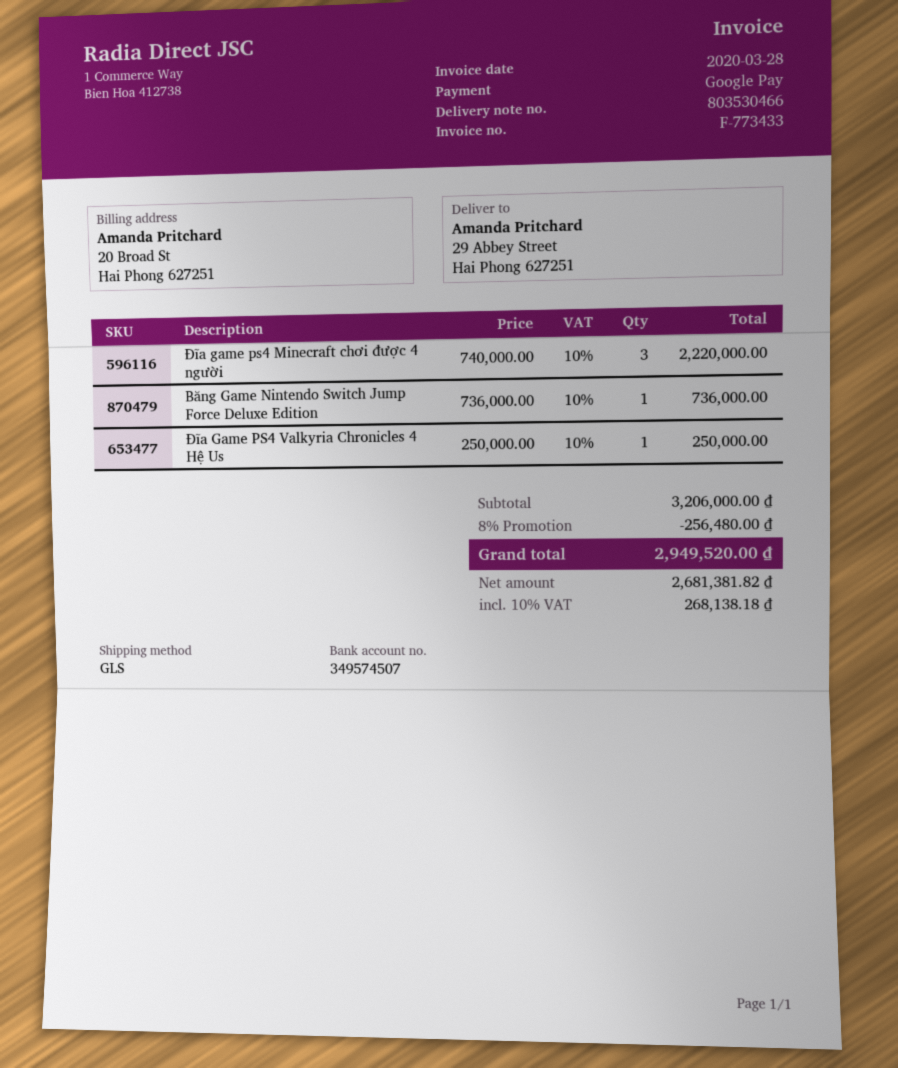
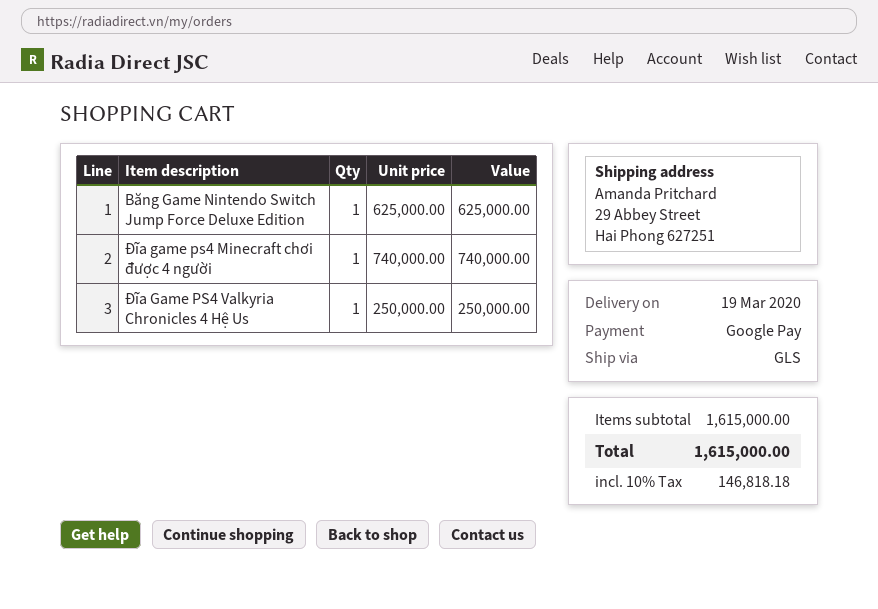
Đĩa game ps4 Minecraft chơi được 4 người: 3 x 740000.00 = 2220000.00 -> 1 x 740000.00 = 740000.00
Băng Game Nintendo Switch Jump Force Deluxe Edition: 1 x 736000.00 = 736000.00 -> 1 x 625000.00 = 625000.00
subtotal: 3206000.00 -> 1615000.00
discount: 8% = 256480.00 -> none
tax: 10% = 268138.18 -> 10% = 146818.18
total: 2949520.00 -> 1615000.00

